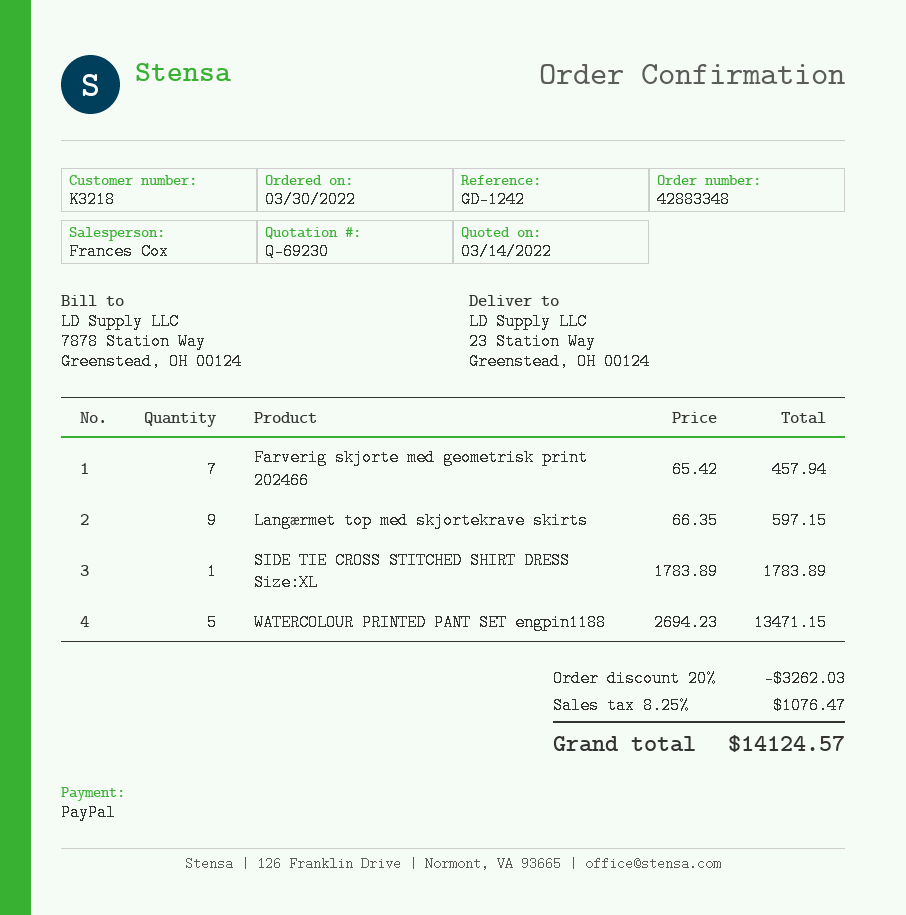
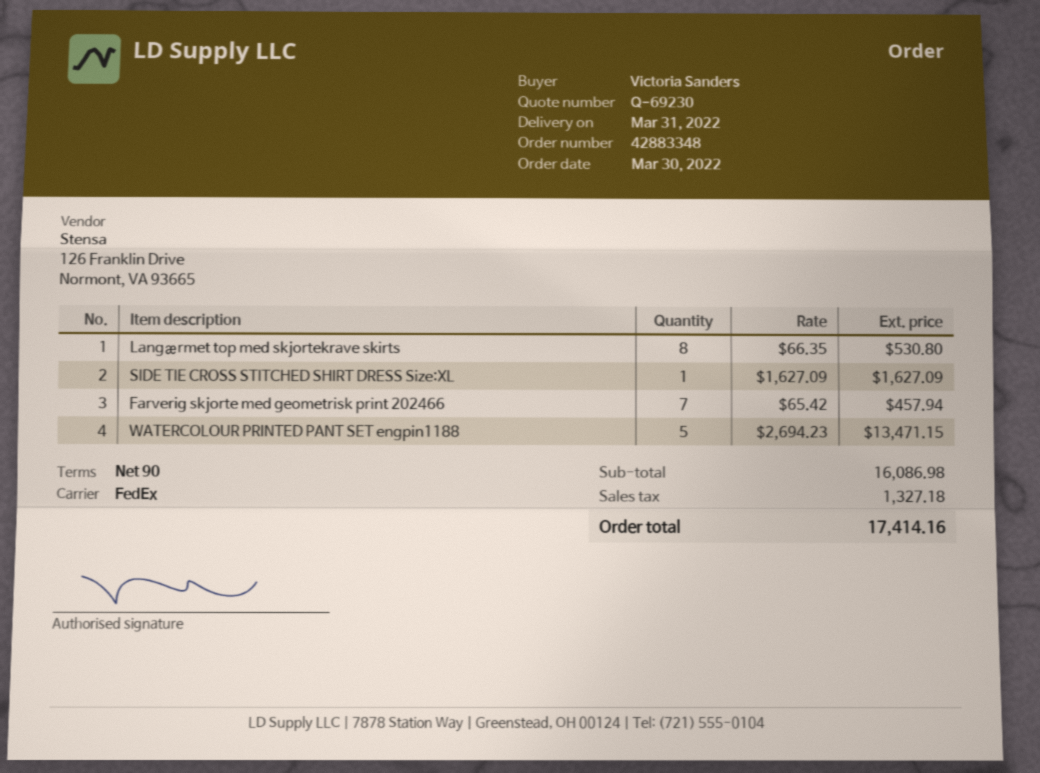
Langærmet top med skjortekrave skirts: 9 x 66.35 = 597.15 -> 8 x 66.35 = 530.80
SIDE TIE CROSS STITCHED SHIRT DRESS Size:XL: 1 x 1783.89 = 1783.89 -> 1 x 1627.09 = 1627.09
discount: 20% = 3262.03 -> none
tax: 1076.47 -> 1327.18
total: 14124.57 -> 17414.16

